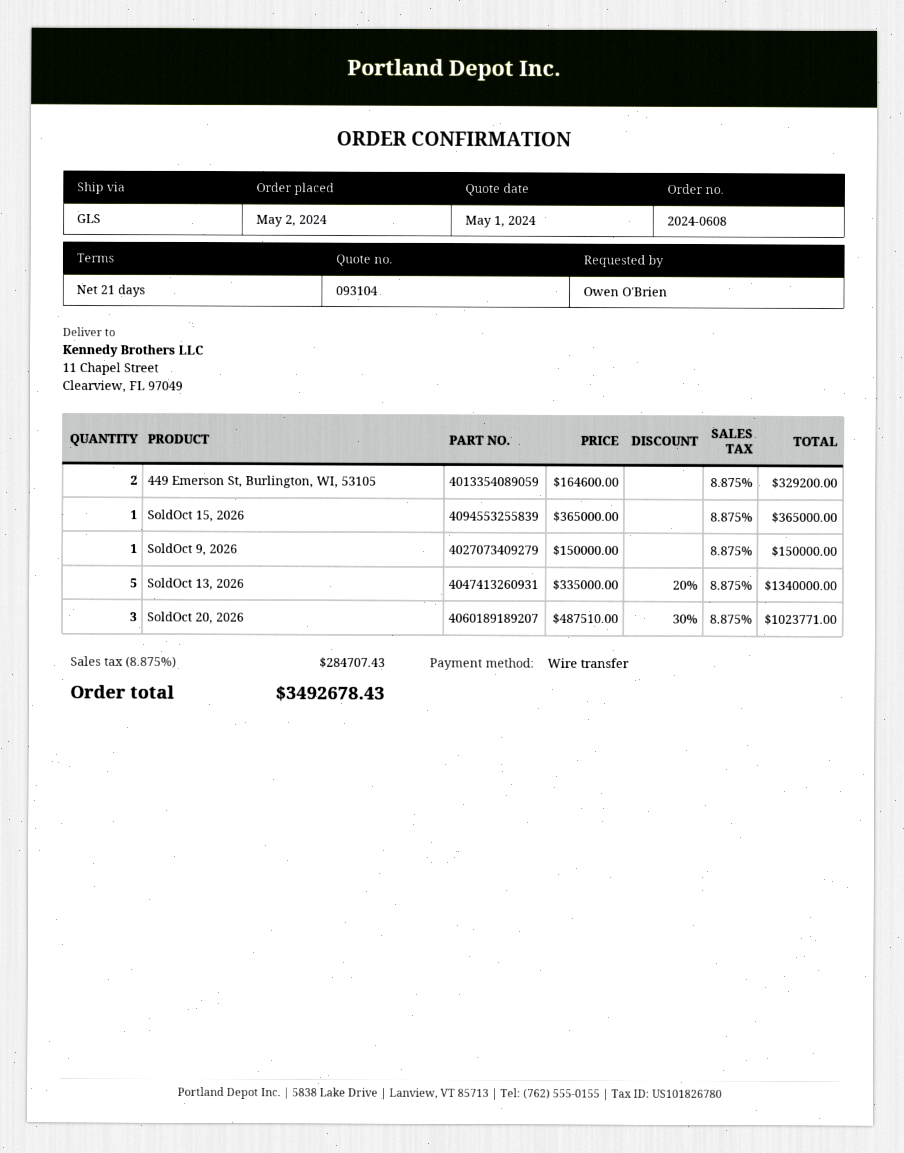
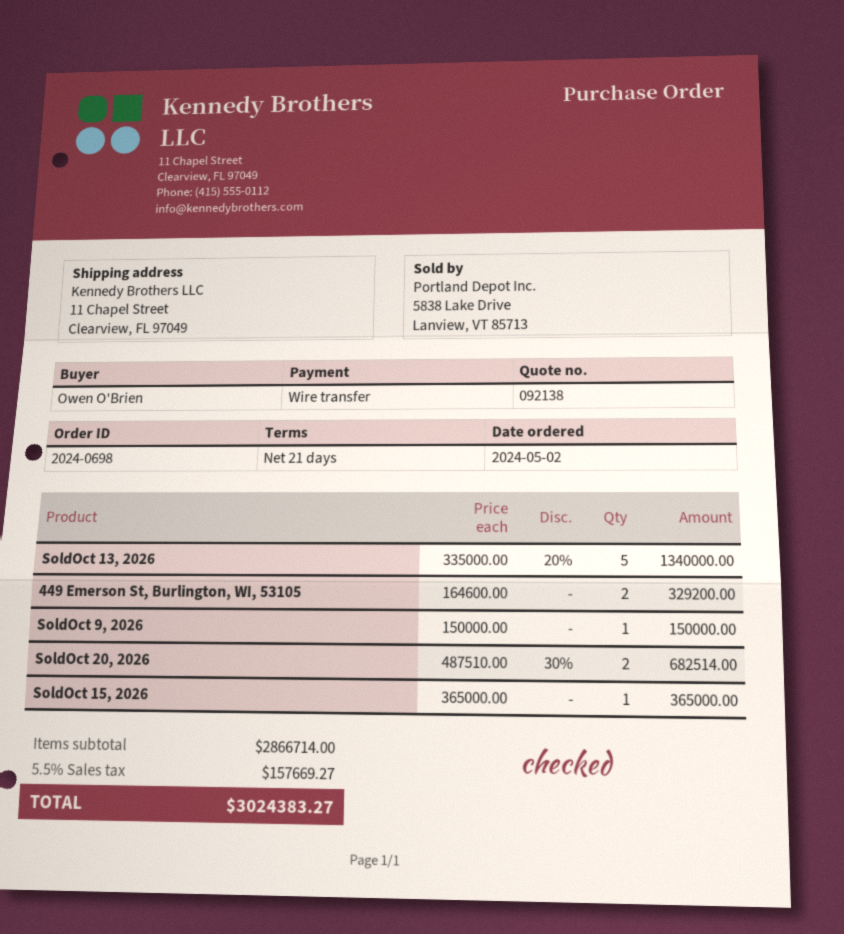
quote number: 093104 -> 092138
order number: 2024-0608 -> 2024-0698
SoldOct 20, 2026: 3 x 487510.00 - 30% = 1023771.00 -> 2 x 487510.00 - 30% = 682514.00
tax: 8.875% = 284707.43 -> 5.5% = 157669.27
total: 3492678.43 -> 3024383.27

